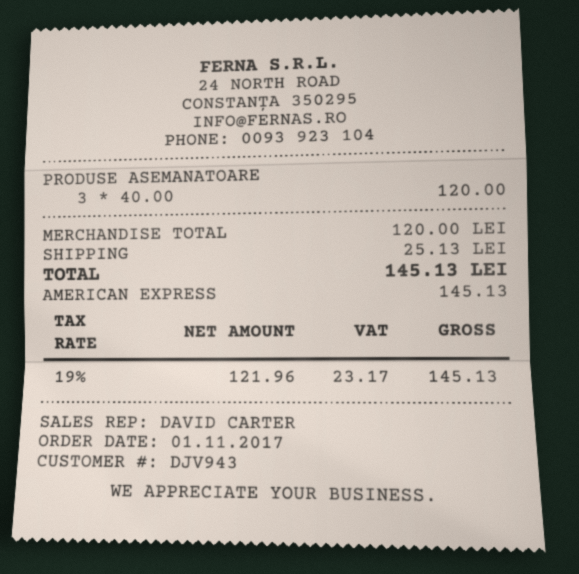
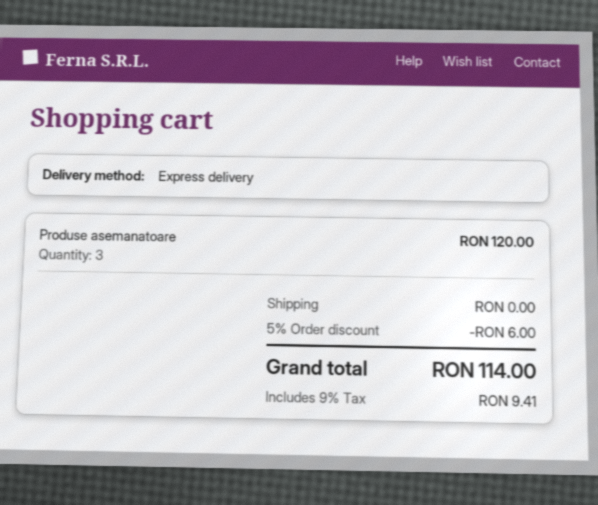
discount: none -> 5% = 6.00
shipping: 25.13 -> 0.00
tax: 19% = 23.17 -> 9% = 9.41
total: 145.13 -> 114.00

